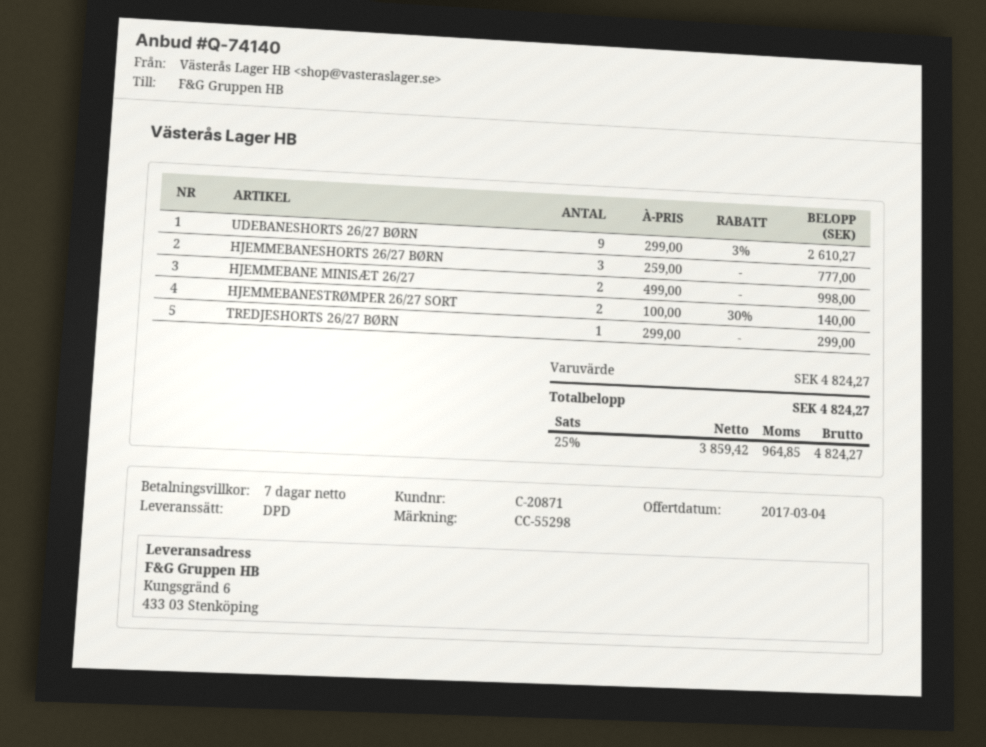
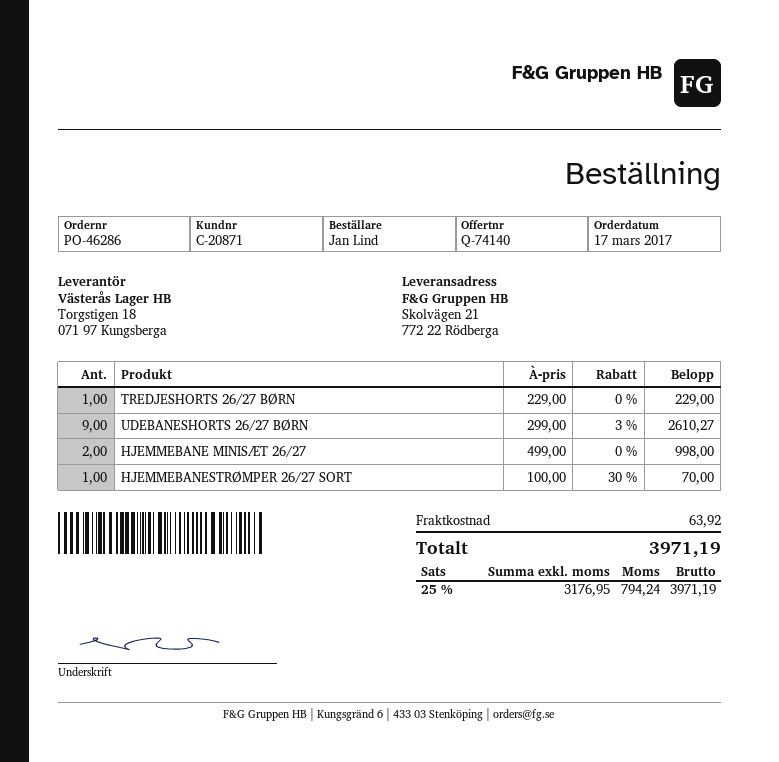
ship to: Kungsgränd 6, 433 03 Stenköping -> Skolvägen 21, 772 22 Rödberga
HJEMMEBANESHORTS 26/27 BØRN: 3 x 259.00 = 777.00 -> none
HJEMMEBANESTRØMPER 26/27 SORT: 2 x 100.00 - 30% = 140.00 -> 1 x 100.00 - 30% = 70.00
TREDJESHORTS 26/27 BØRN: 1 x 299.00 = 299.00 -> 1 x 229.00 = 229.00
shipping: none -> 63.92
net: 3859.42 -> 3176.95
tax: 25% = 964.85 -> 25% = 794.24
total: 4824.27 -> 3971.19

